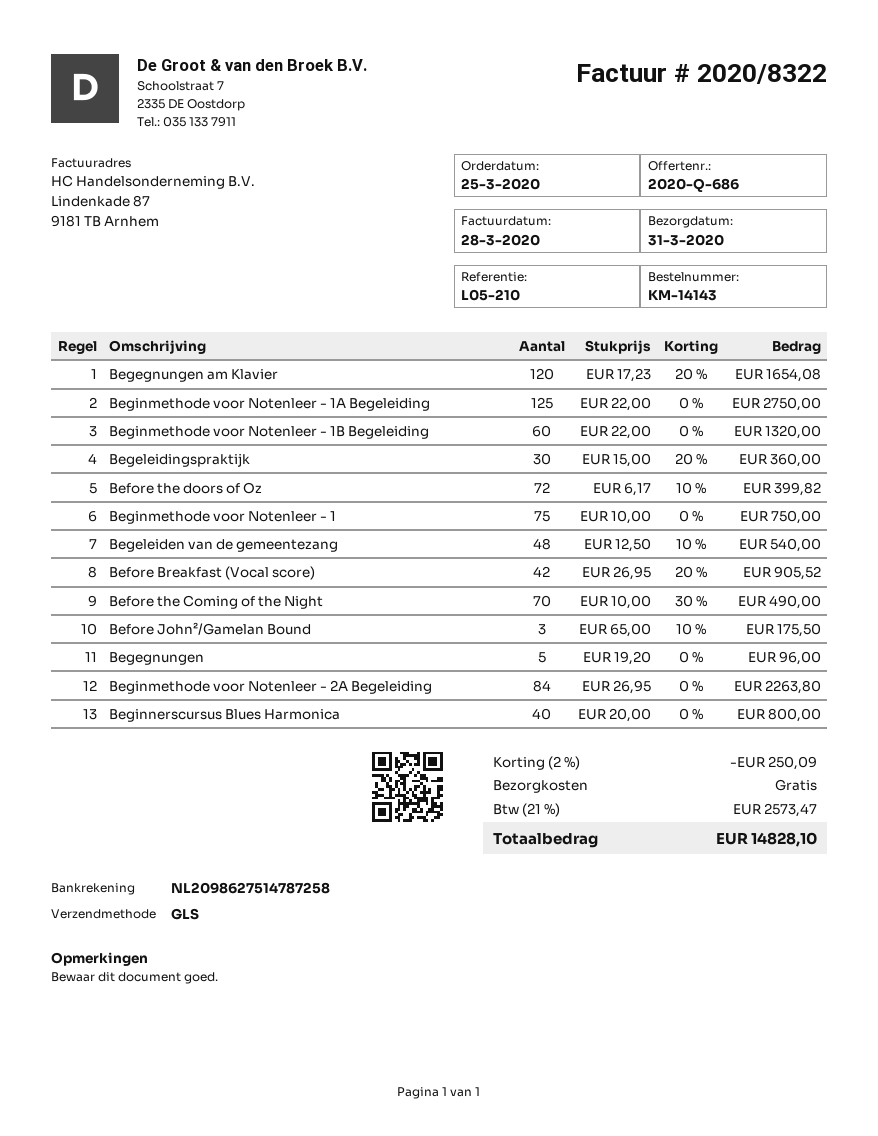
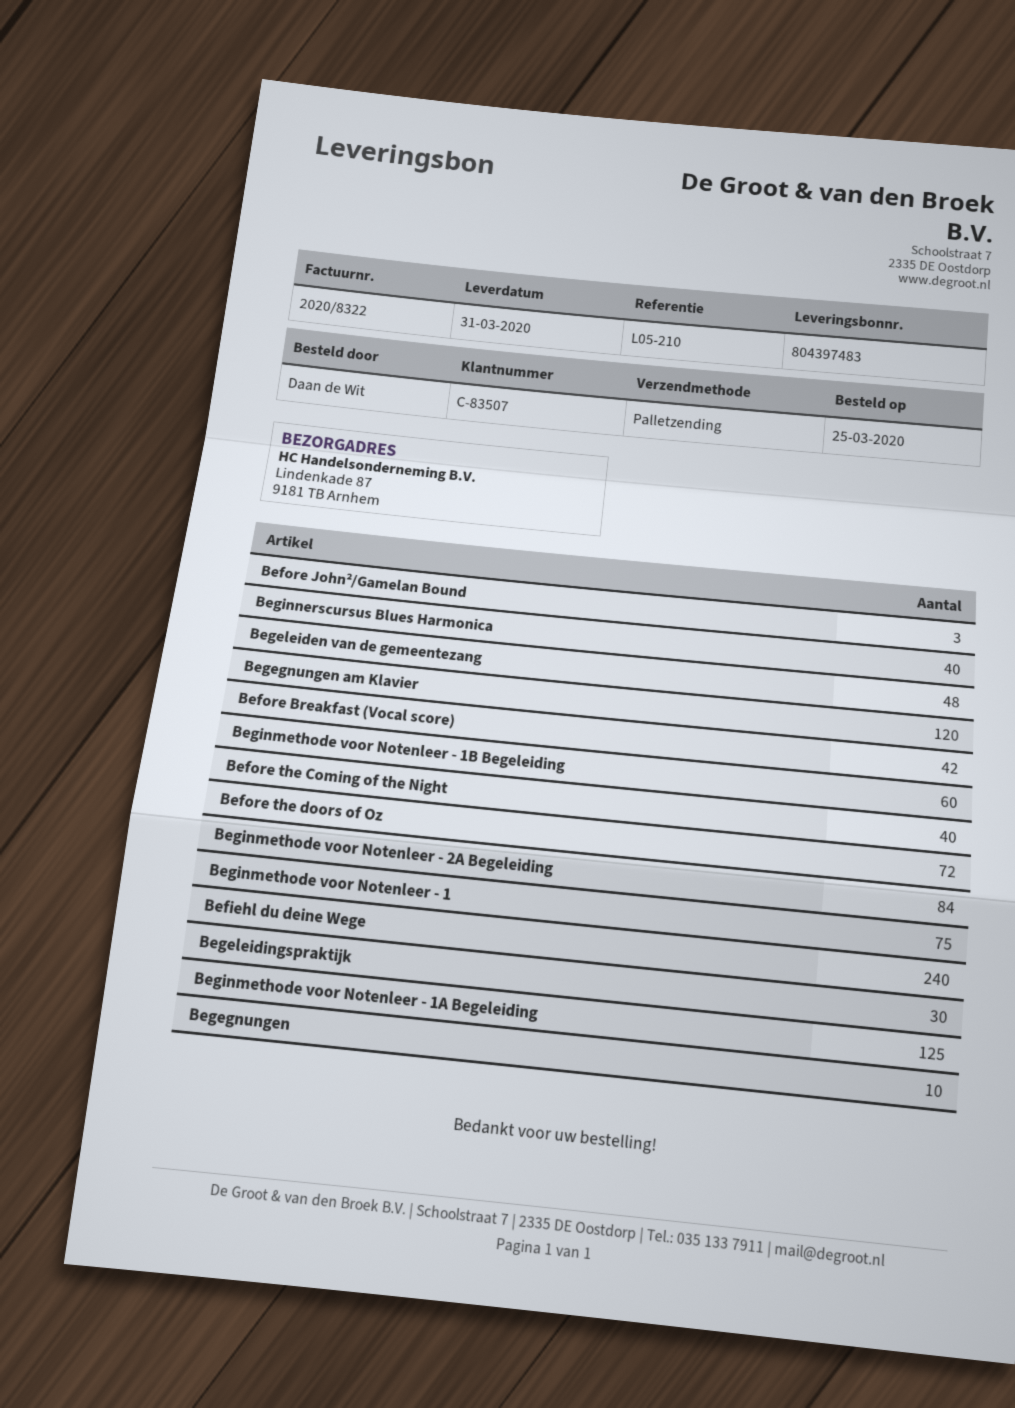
shipping method: GLS -> pallet freight
Before the Coming of the Night: 70 -> 40
Begegnungen: 5 -> 10
Befiehl du deine Wege: none -> 240

